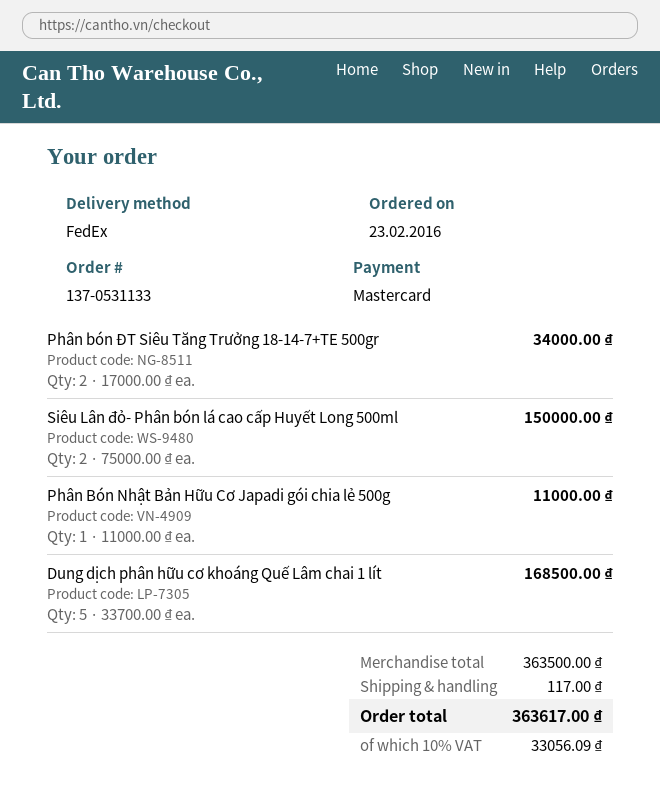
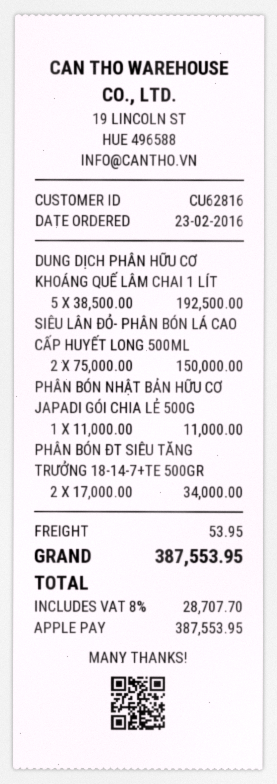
payment method: Mastercard -> Apple Pay
Dung dịch phân hữu cơ khoáng Quế Lâm chai 1 lít: 5 x 33700.00 = 168500.00 -> 5 x 38500.00 = 192500.00
shipping: 117.00 -> 53.95
tax: 10% = 33056.09 -> 8% = 28707.70
total: 363617.00 -> 387553.95

